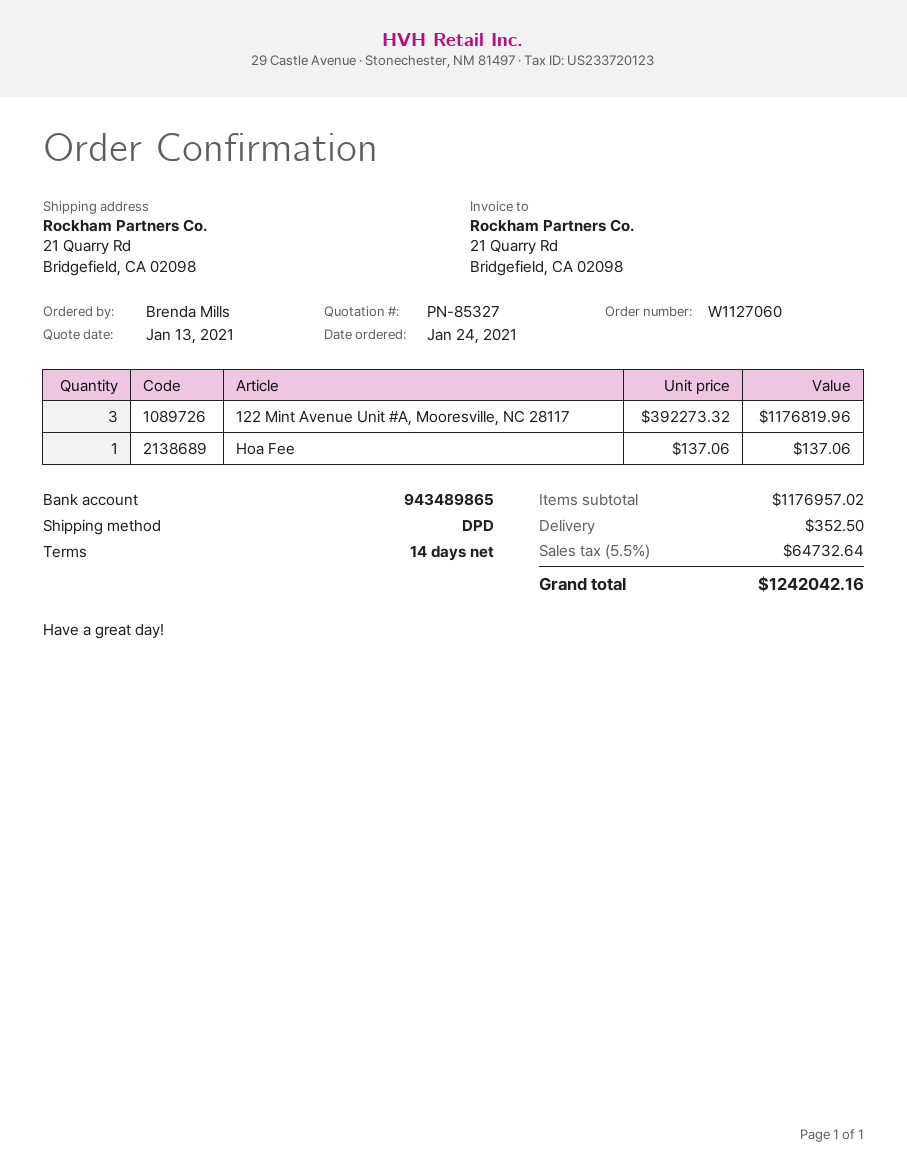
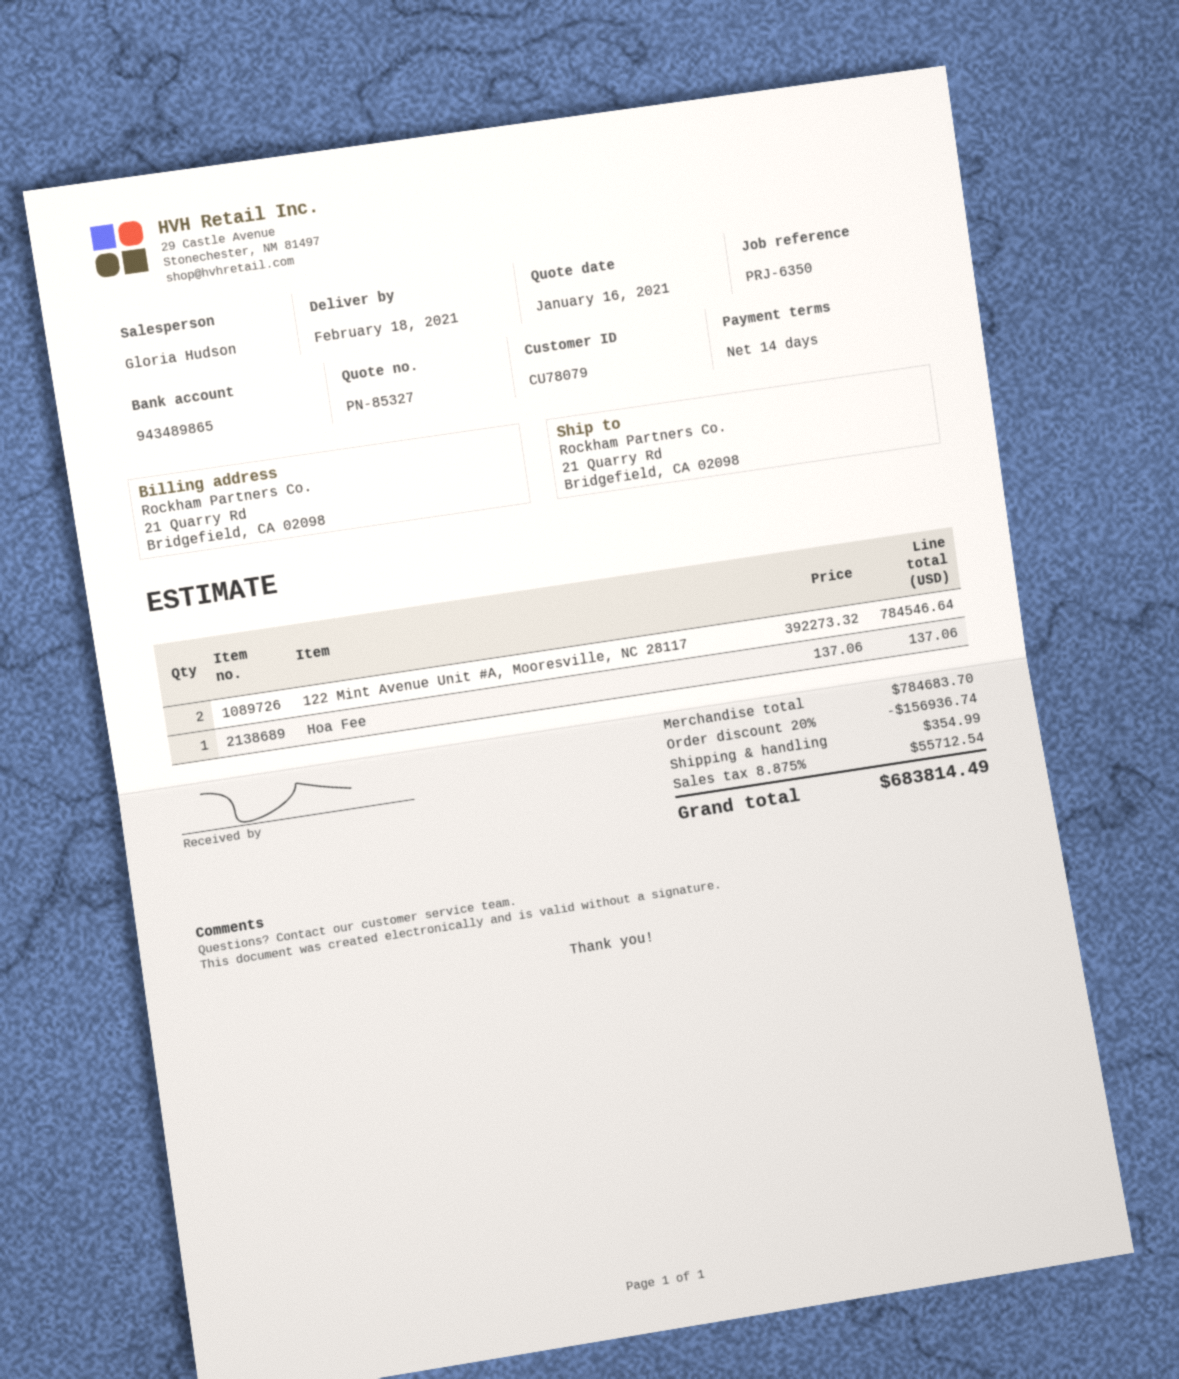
quote date: 2021-01-13 -> 2021-01-16
122 Mint Avenue Unit #A, Mooresville, NC 28117: 3 x 392273.32 = 1176819.96 -> 2 x 392273.32 = 784546.64
subtotal: 1176957.02 -> 784683.70
discount: none -> 20% = 156936.74
shipping: 352.50 -> 354.99
tax: 5.5% = 64732.64 -> 8.875% = 55712.54
total: 1242042.16 -> 683814.49

